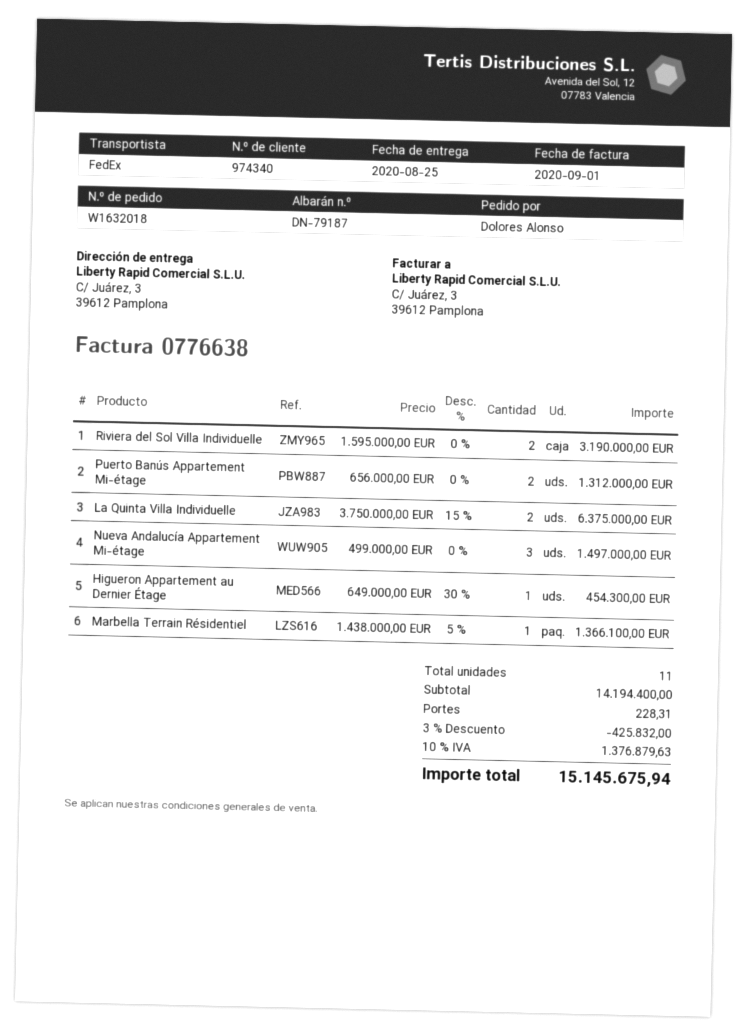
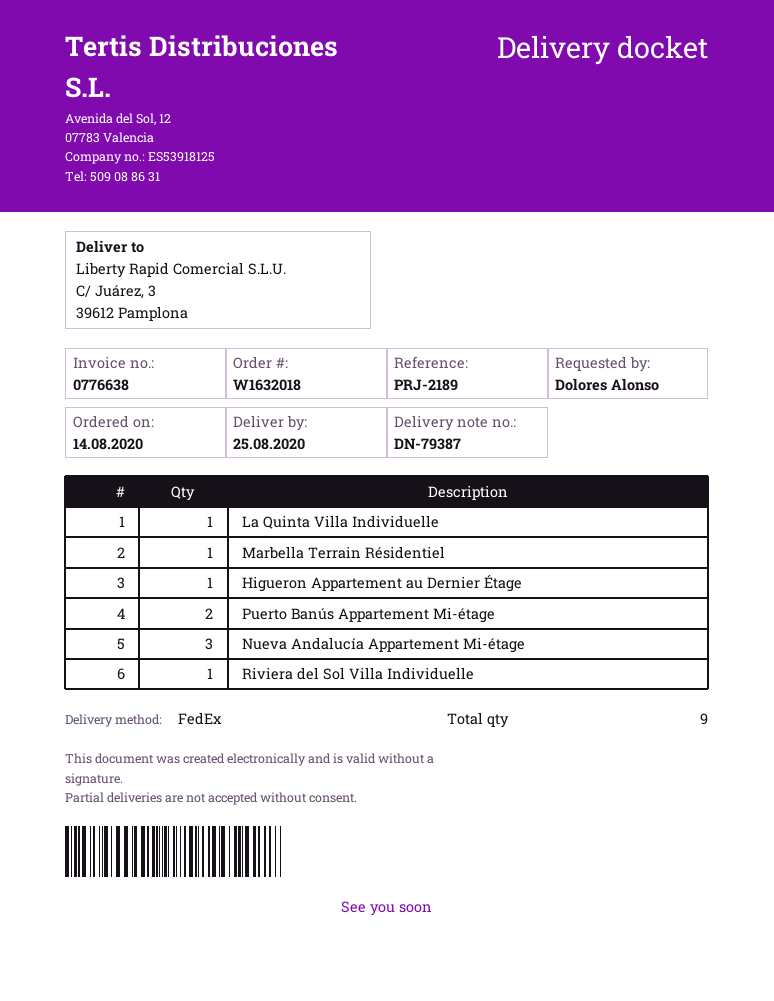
delivery note number: DN-79187 -> DN-79387
Riviera del Sol Villa Individuelle: 2 -> 1
La Quinta Villa Individuelle: 2 -> 1
total quantity: 11 -> 9

